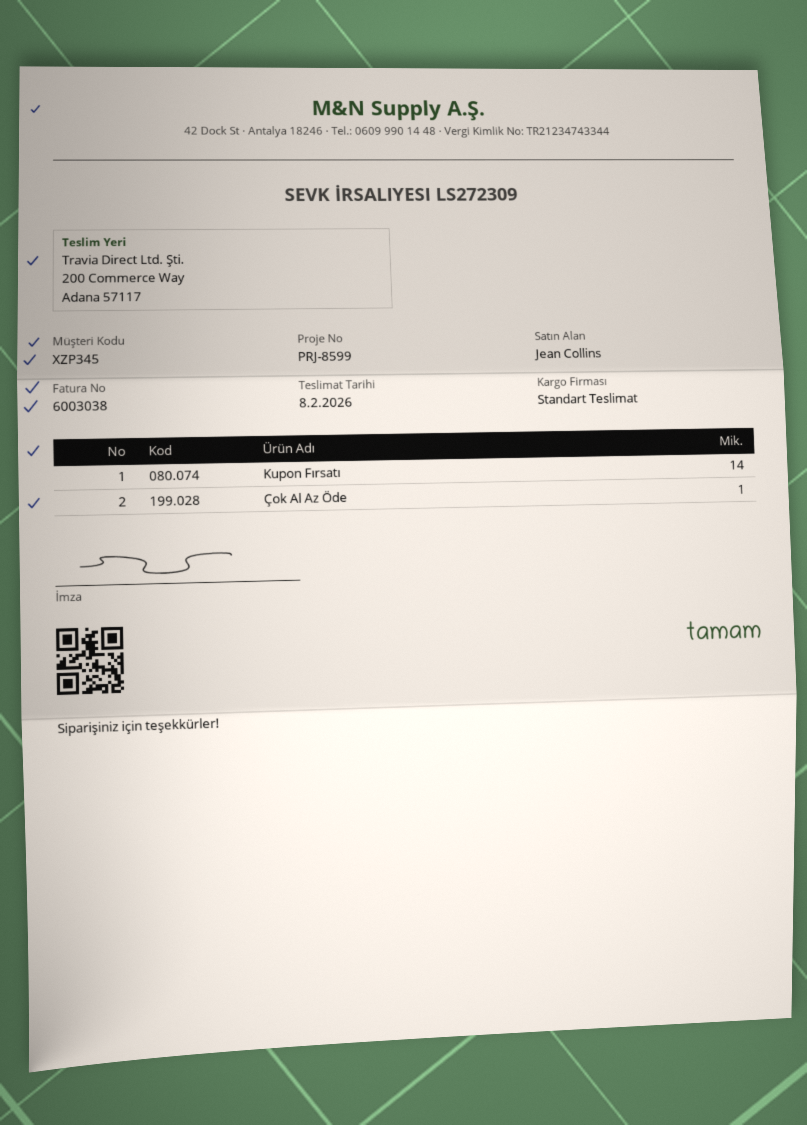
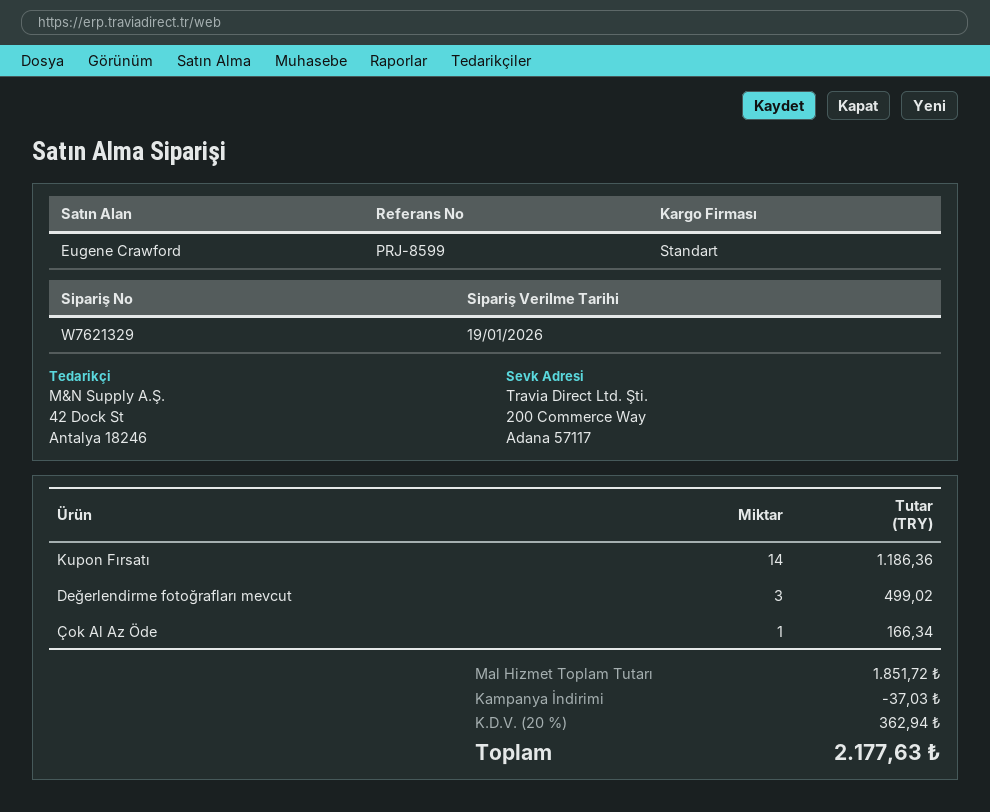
ordered by: Jean Collins -> Eugene Crawford
Değerlendirme fotoğrafları mevcut: none -> 3

